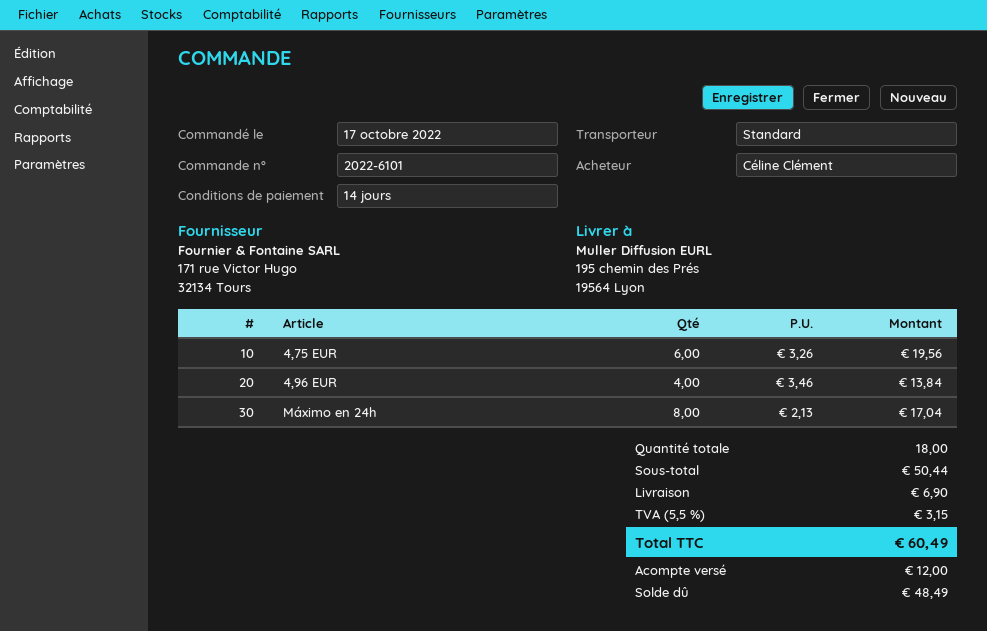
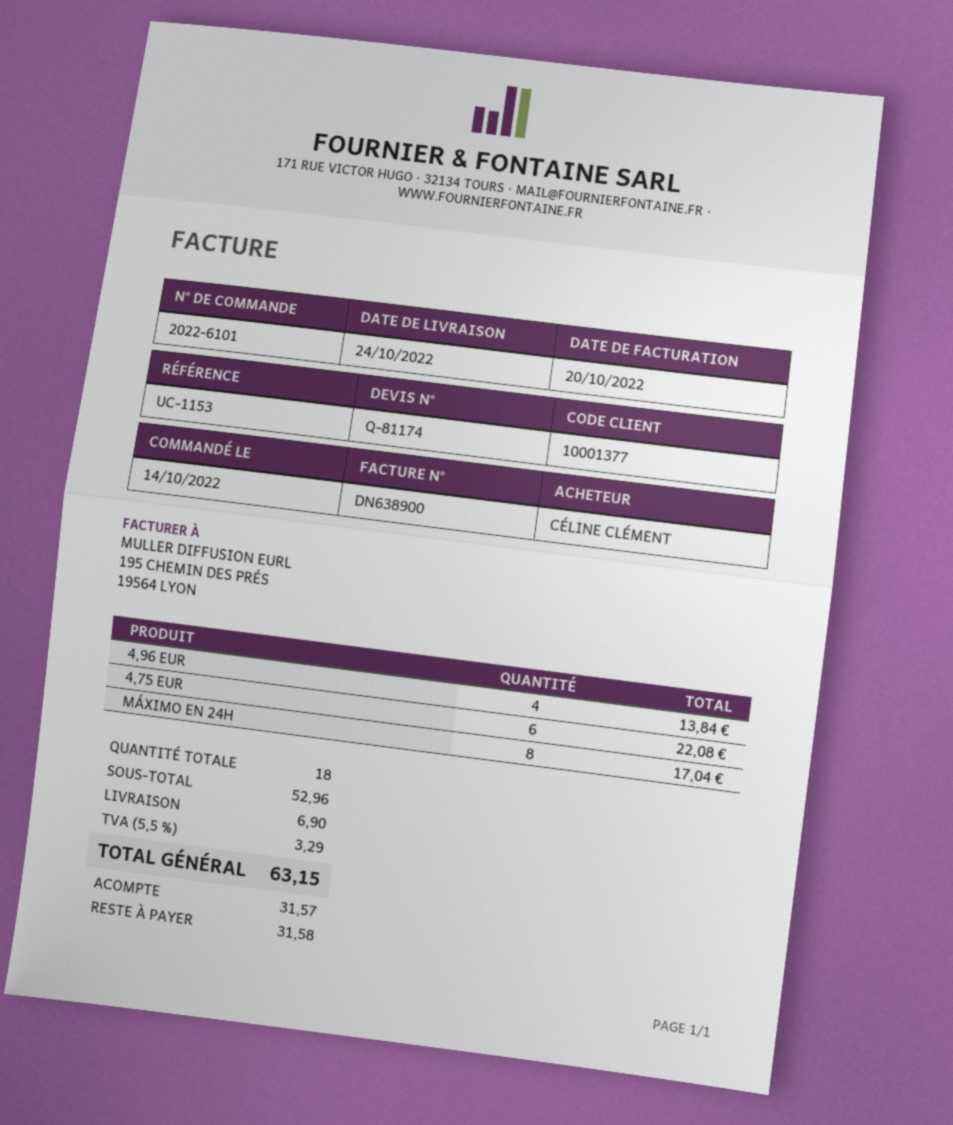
order date: 2022-10-17 -> 2022-10-14
4,75 EUR: 6 for 19.56 -> 6 for 22.08
subtotal: 50.44 -> 52.96
tax: 5.5% = 3.15 -> 5.5% = 3.29
total: 60.49 -> 63.15
deposit: 12.00 -> 31.57
balance: 48.49 -> 31.58

